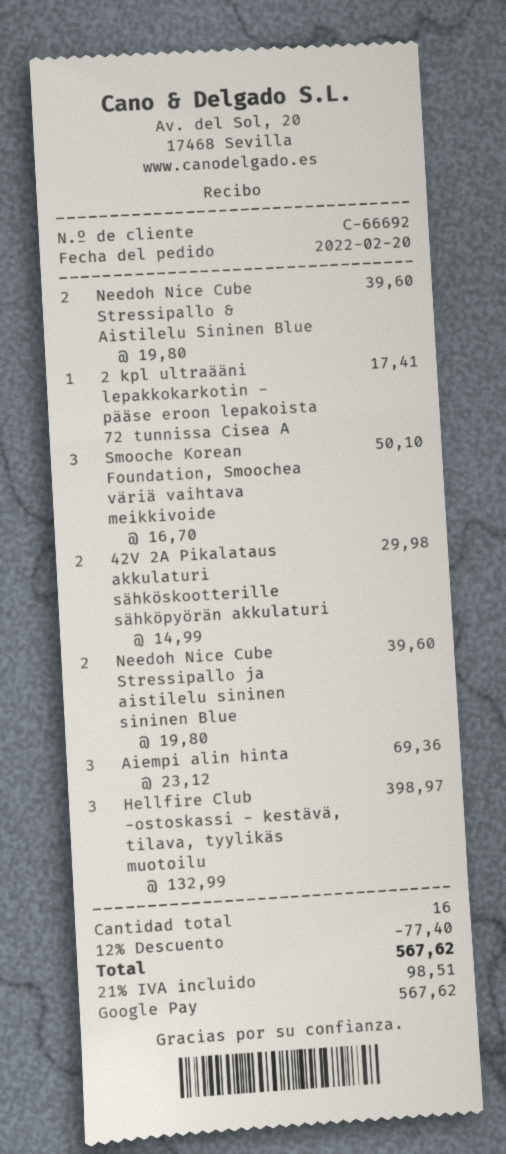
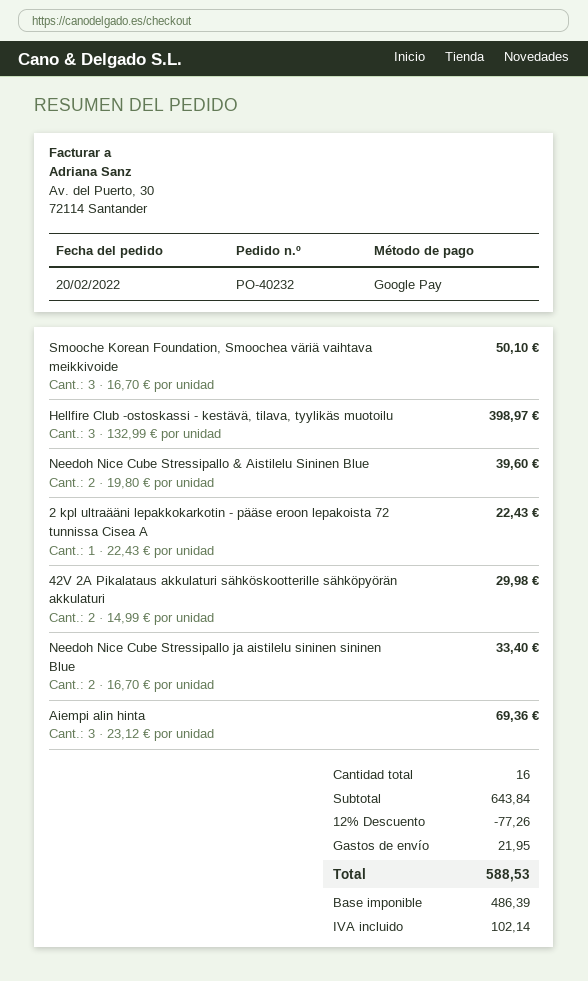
2 kpl ultraääni lepakkokarkotin - pääse eroon lepakoista 72 tunnissa Cisea A: 1 x 17.41 = 17.41 -> 1 x 22.43 = 22.43
Needoh Nice Cube Stressipallo ja aistilelu sininen sininen Blue: 2 x 19.80 = 39.60 -> 2 x 16.70 = 33.40
discount: 12% = 77.40 -> 12% = 77.26
shipping: none -> 21.95
tax: 98.51 -> 102.14
total: 567.62 -> 588.53

